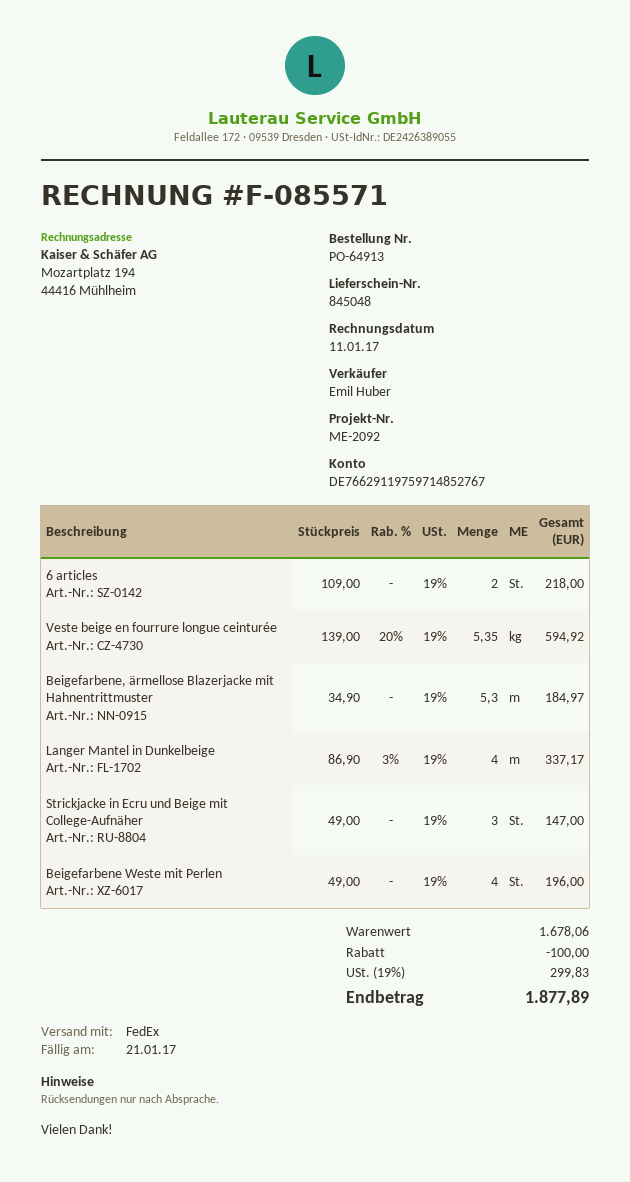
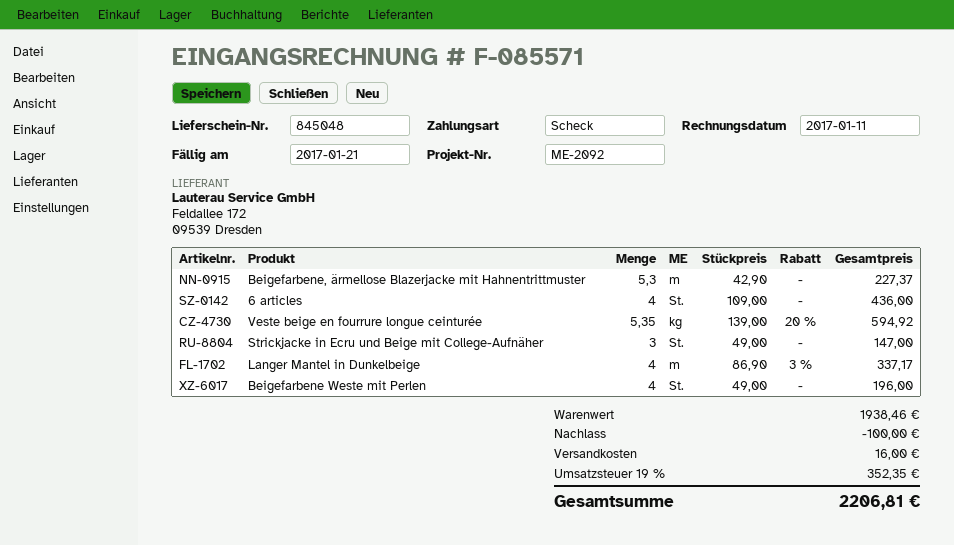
6 articles: 2 x 109.00 = 218.00 -> 4 x 109.00 = 436.00
Beigefarbene, ärmellose Blazerjacke mit Hahnentrittmuster: 5.3 x 34.90 = 184.97 -> 5.3 x 42.90 = 227.37
subtotal: 1678.06 -> 1938.46
shipping: none -> 16.00
tax: 19% = 299.83 -> 19% = 352.35
total: 1877.89 -> 2206.81

